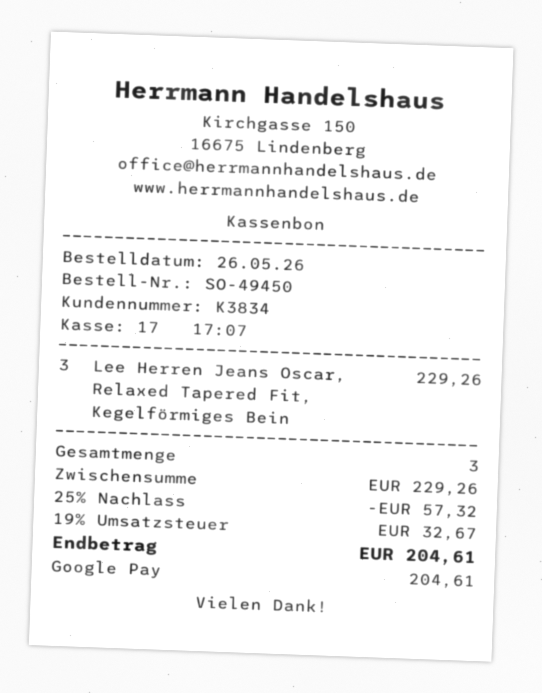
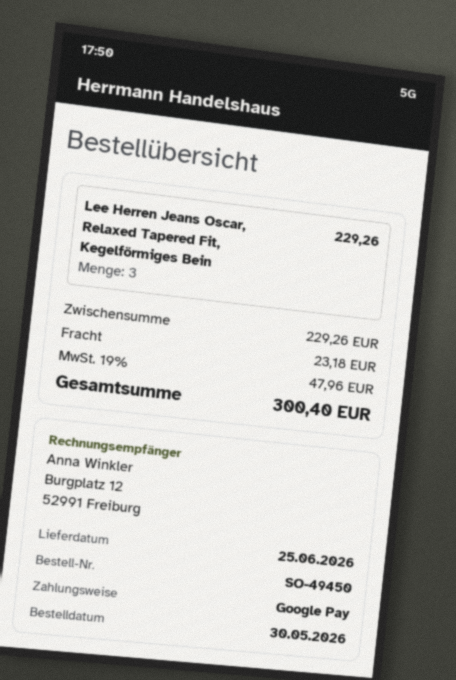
order date: 2026-05-26 -> 2026-05-30
discount: 25% = 57.32 -> none
shipping: none -> 23.18
tax: 19% = 32.67 -> 19% = 47.96
total: 204.61 -> 300.40

